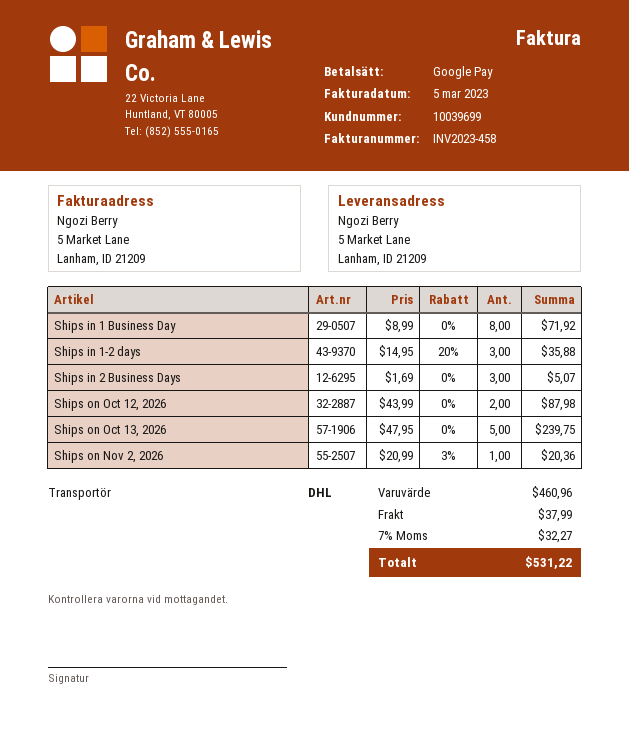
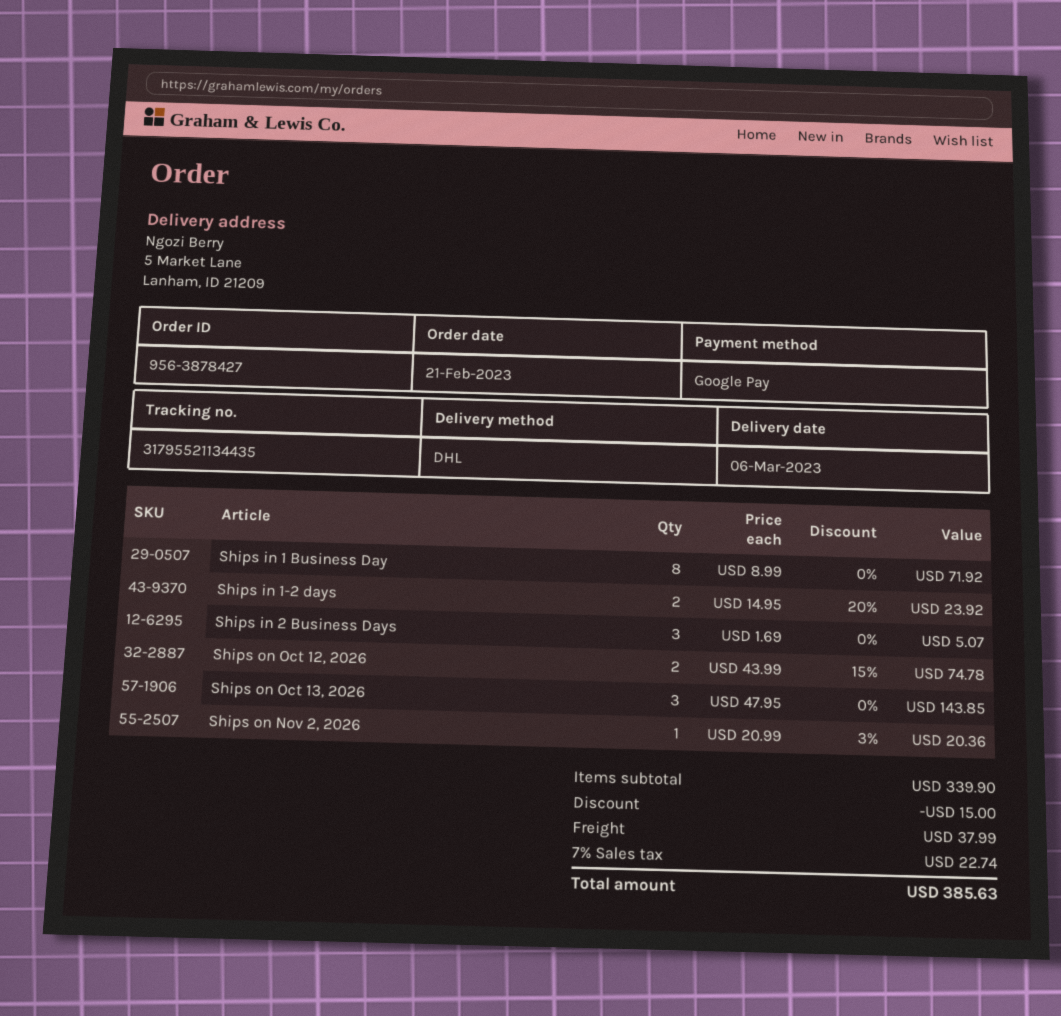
Ships in 1-2 days: 3 x 14.95 - 20% = 35.88 -> 2 x 14.95 - 20% = 23.92
Ships on Oct 12, 2026: 2 x 43.99 = 87.98 -> 2 x 43.99 - 15% = 74.78
Ships on Oct 13, 2026: 5 x 47.95 = 239.75 -> 3 x 47.95 = 143.85
subtotal: 460.96 -> 339.90
discount: none -> 15.00
tax: 7% = 32.27 -> 7% = 22.74
total: 531.22 -> 385.63

